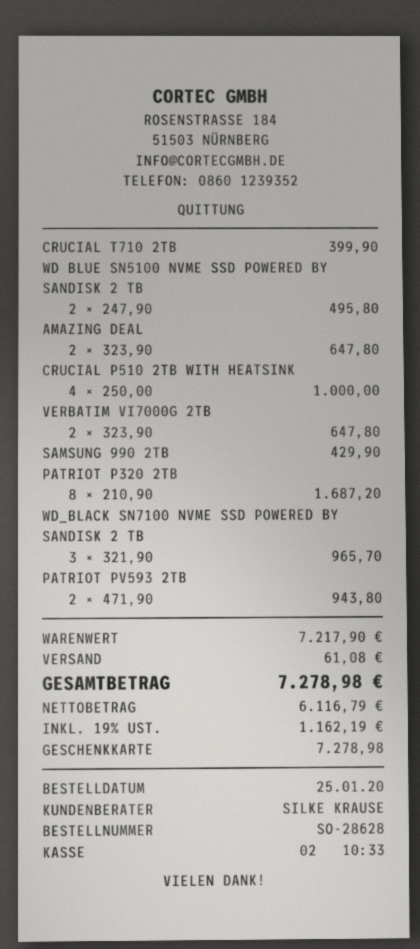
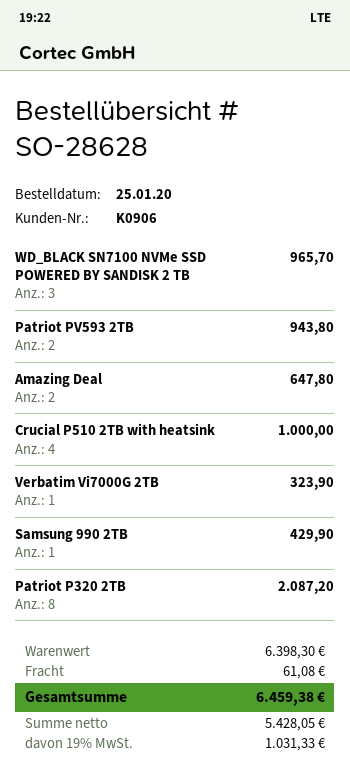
CRUCIAL T710 2TB: 1 for 399.90 -> none
WD BLUE SN5100 NVME SSD POWERED BY SANDISK 2 TB: 2 for 495.80 -> none
VERBATIM VI7000G 2TB: 2 for 647.80 -> 1 for 323.90
PATRIOT P320 2TB: 8 for 1687.20 -> 8 for 2087.20
subtotal: 7217.90 -> 6398.30
net: 6116.79 -> 5428.05
tax: 19% = 1162.19 -> 19% = 1031.33
total: 7278.98 -> 6459.38

